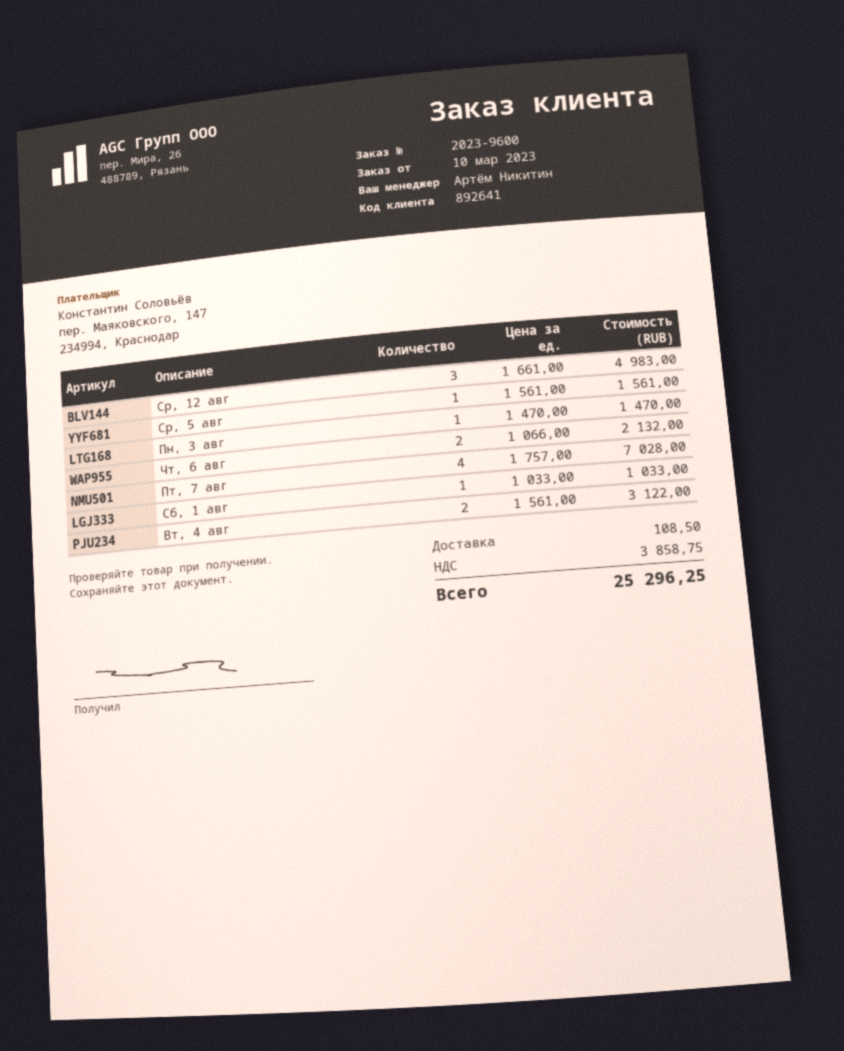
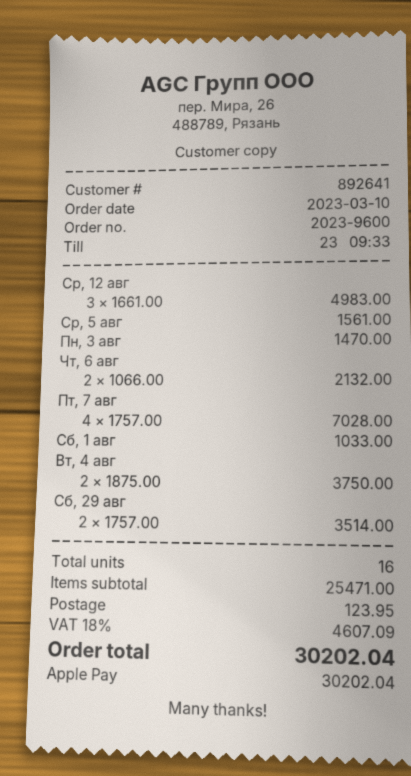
Вт, 4 авг: 2 x 1561.00 = 3122.00 -> 2 x 1875.00 = 3750.00
Сб, 29 авг: none -> 2 x 1757.00 = 3514.00
shipping: 108.50 -> 123.95
tax: 3858.75 -> 4607.09
total: 25296.25 -> 30202.04

